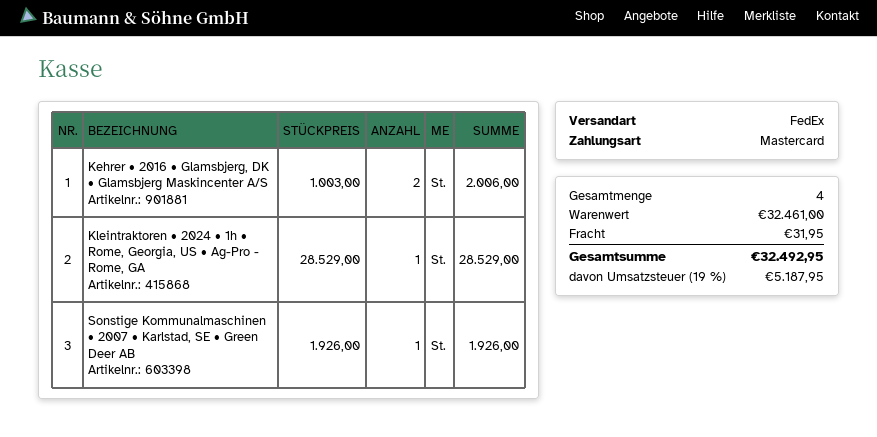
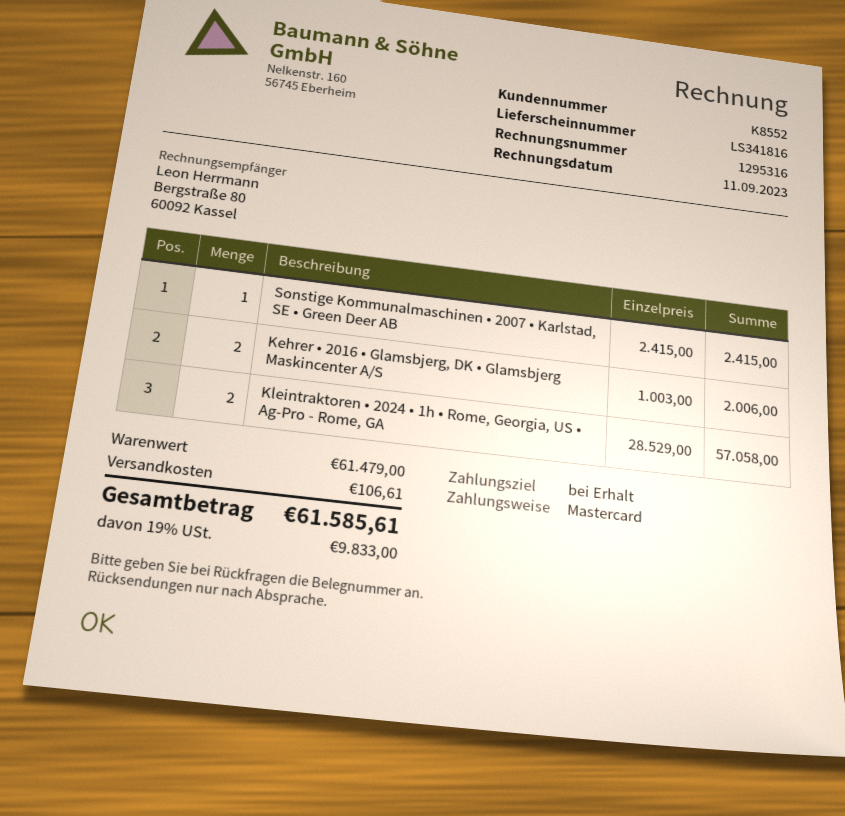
Kleintraktoren • 2024 • 1h • Rome, Georgia, US • Ag-Pro - Rome, GA: 1 x 28529.00 = 28529.00 -> 2 x 28529.00 = 57058.00
Sonstige Kommunalmaschinen • 2007 • Karlstad, SE • Green Deer AB: 1 x 1926.00 = 1926.00 -> 1 x 2415.00 = 2415.00
subtotal: 32461.00 -> 61479.00
shipping: 31.95 -> 106.61
tax: 19% = 5187.95 -> 19% = 9833.00
total: 32492.95 -> 61585.61

